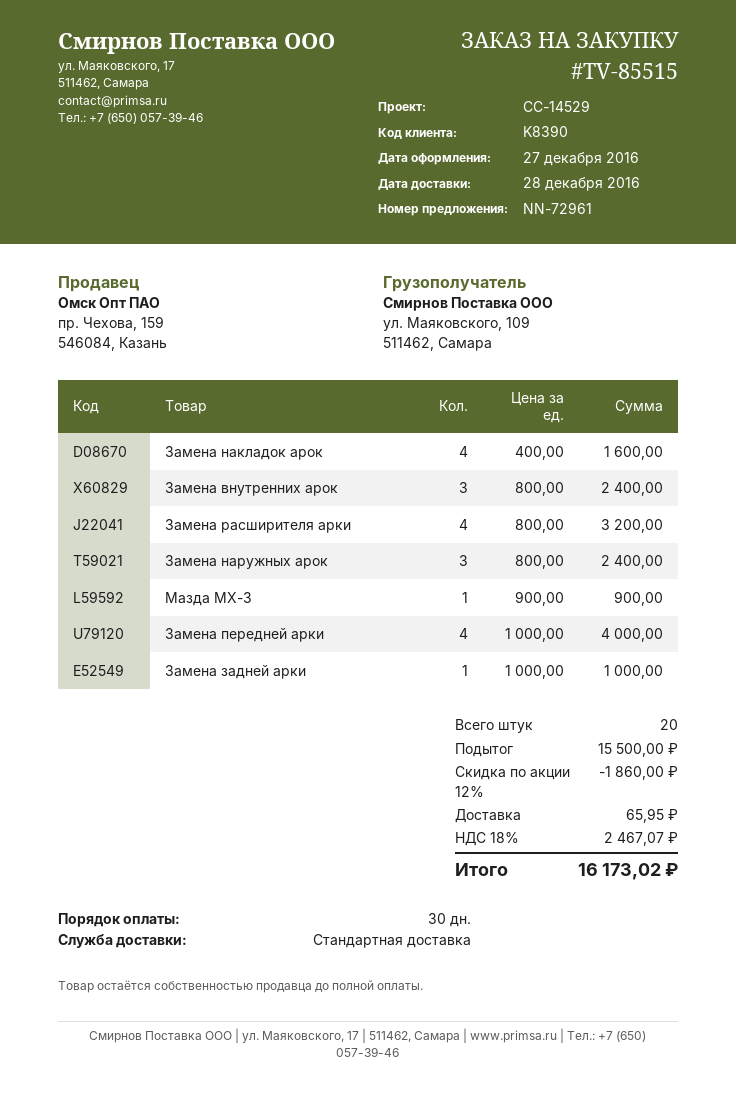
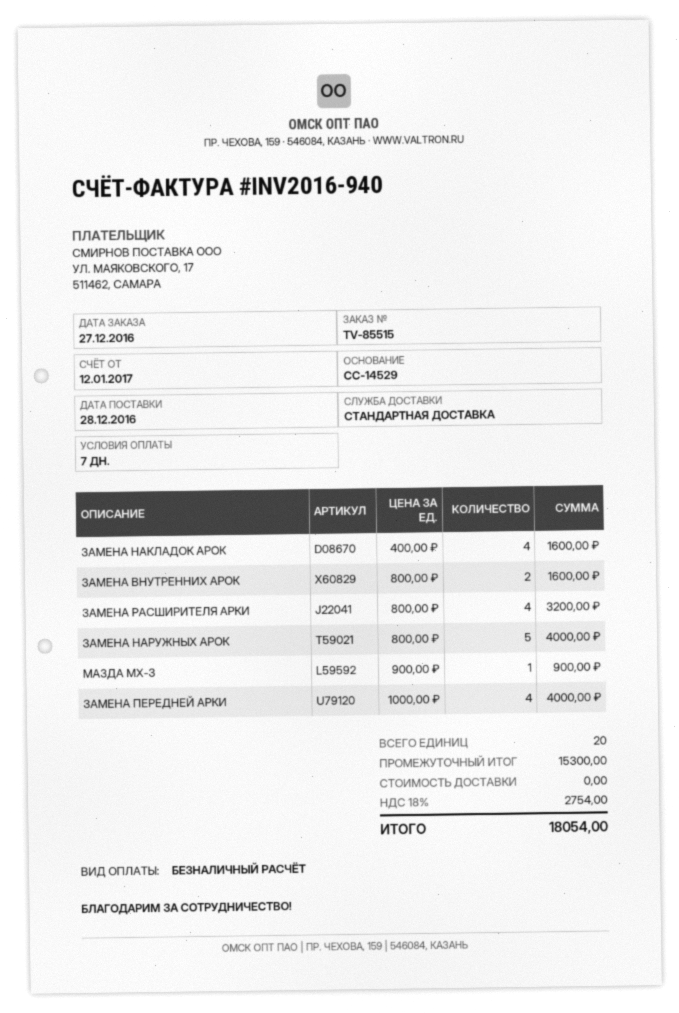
payment terms: 30 days -> 7 days
Замена внутренних арок: 3 x 800.00 = 2400.00 -> 2 x 800.00 = 1600.00
Замена наружных арок: 3 x 800.00 = 2400.00 -> 5 x 800.00 = 4000.00
Замена задней арки: 1 x 1000.00 = 1000.00 -> none
subtotal: 15500.00 -> 15300.00
discount: 12% = 1860.00 -> none
shipping: 65.95 -> 0.00
tax: 18% = 2467.07 -> 18% = 2754.00
total: 16173.02 -> 18054.00

